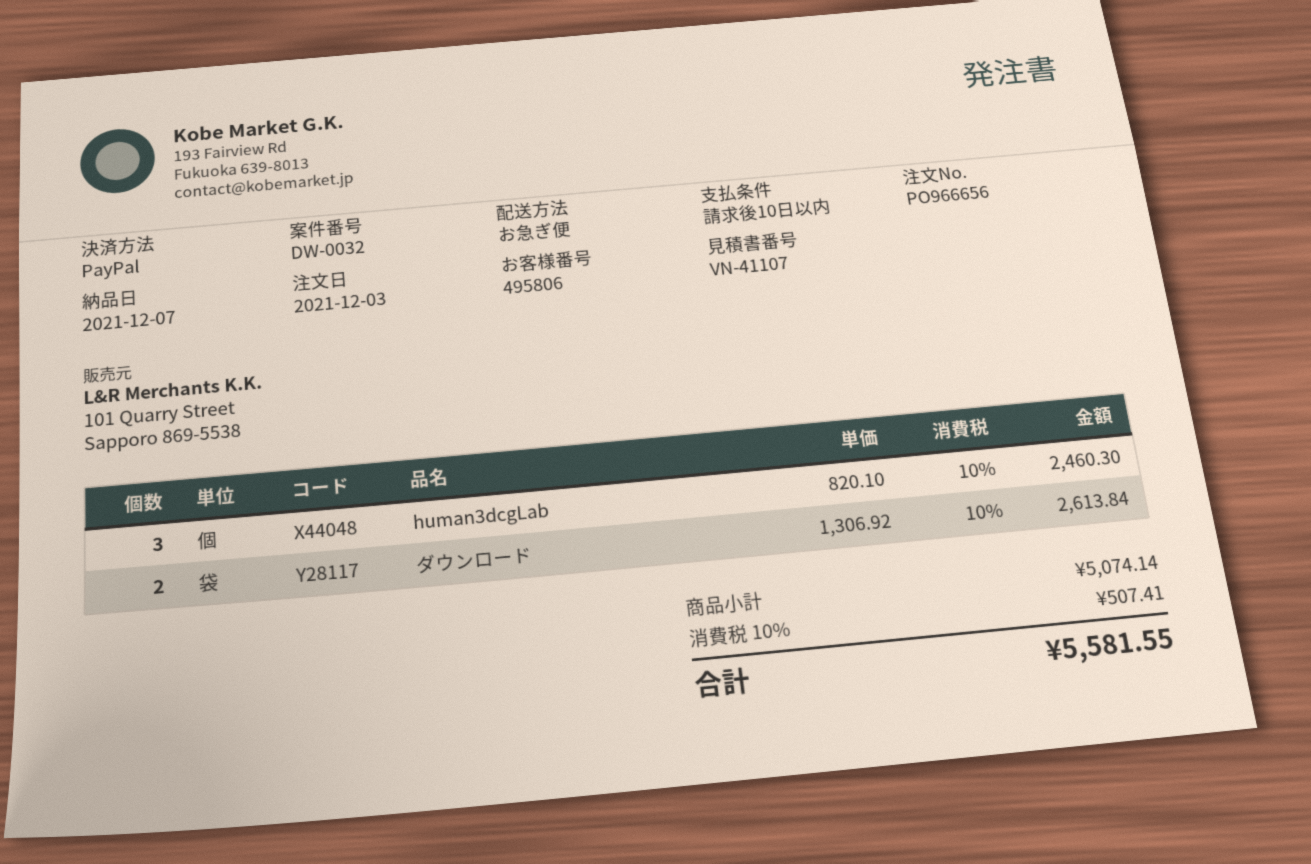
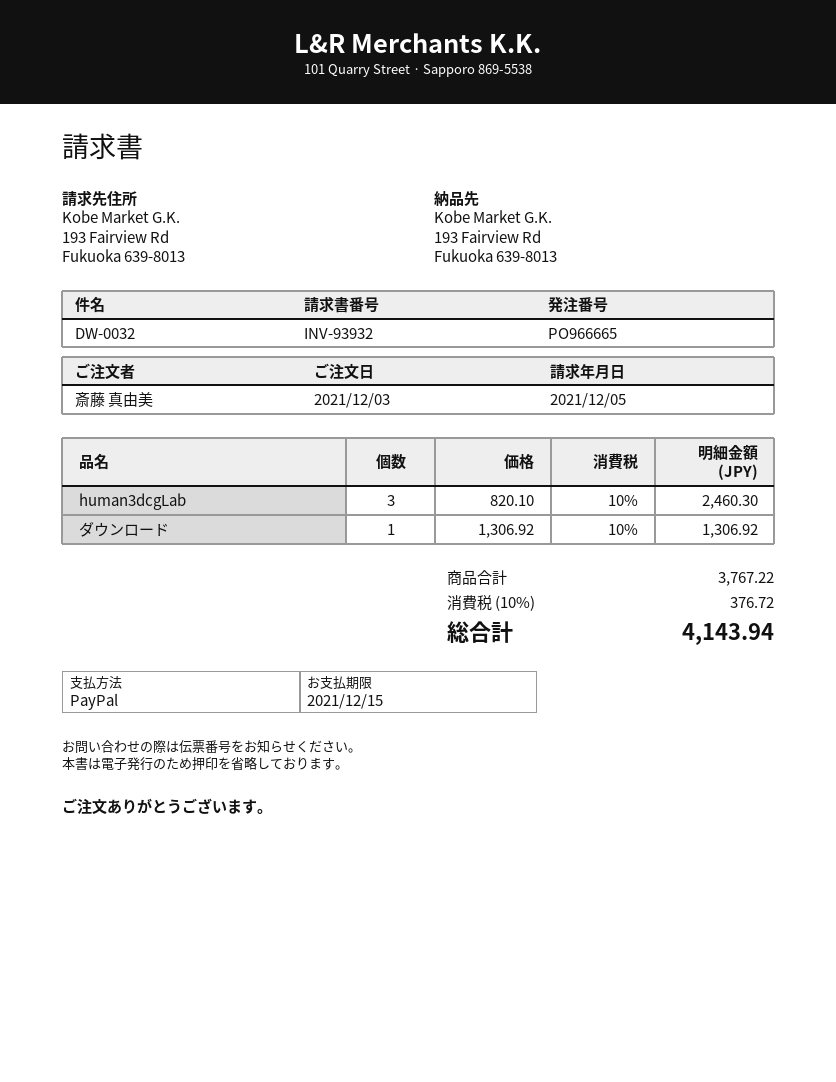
order number: PO966656 -> PO966665
ダウンロード: 2 x 1306.92 = 2613.84 -> 1 x 1306.92 = 1306.92
subtotal: 5074.14 -> 3767.22
tax: 10% = 507.41 -> 10% = 376.72
total: 5581.55 -> 4143.94

